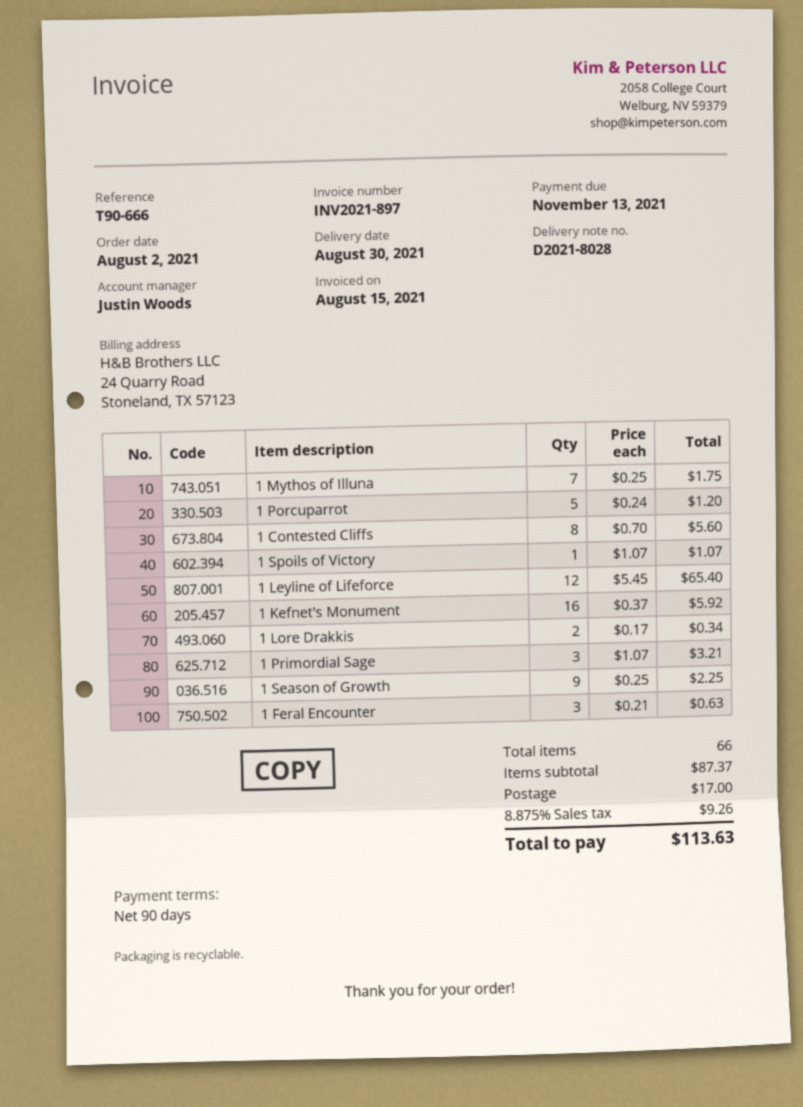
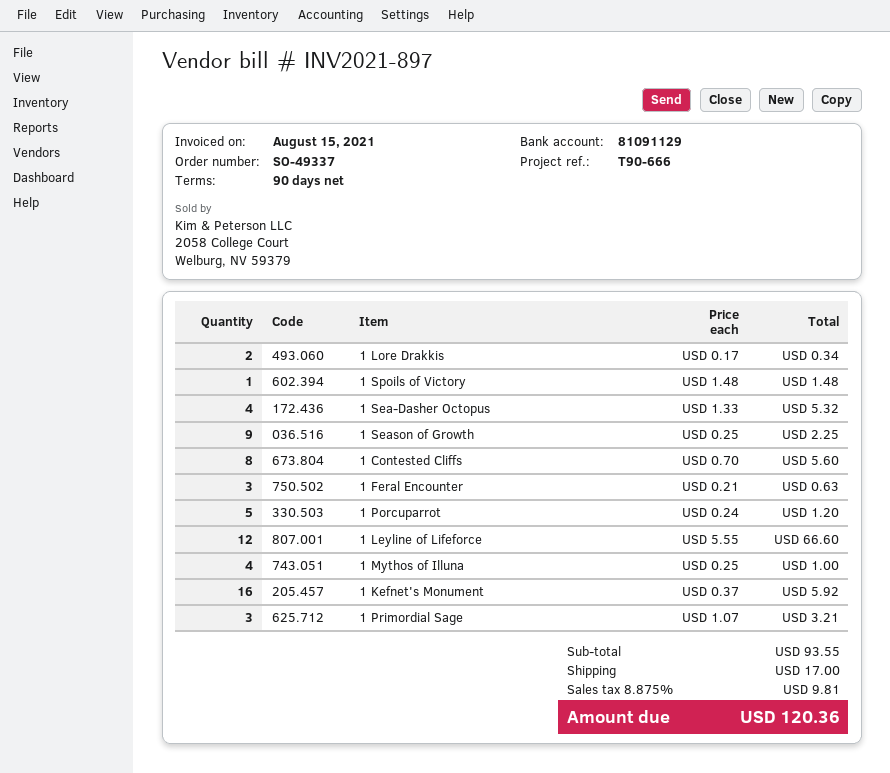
1 Mythos of Illuna: 7 x 0.25 = 1.75 -> 4 x 0.25 = 1.00
1 Spoils of Victory: 1 x 1.07 = 1.07 -> 1 x 1.48 = 1.48
1 Leyline of Lifeforce: 12 x 5.45 = 65.40 -> 12 x 5.55 = 66.60
1 Sea-Dasher Octopus: none -> 4 x 1.33 = 5.32
subtotal: 87.37 -> 93.55
tax: 8.875% = 9.26 -> 8.875% = 9.81
total: 113.63 -> 120.36

